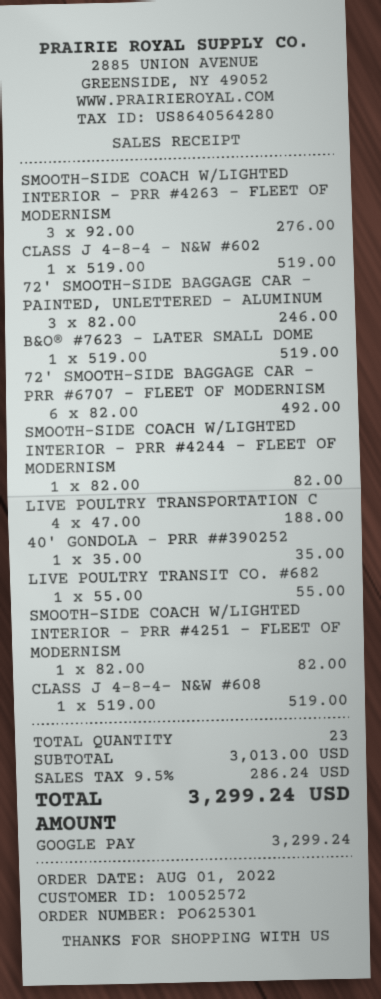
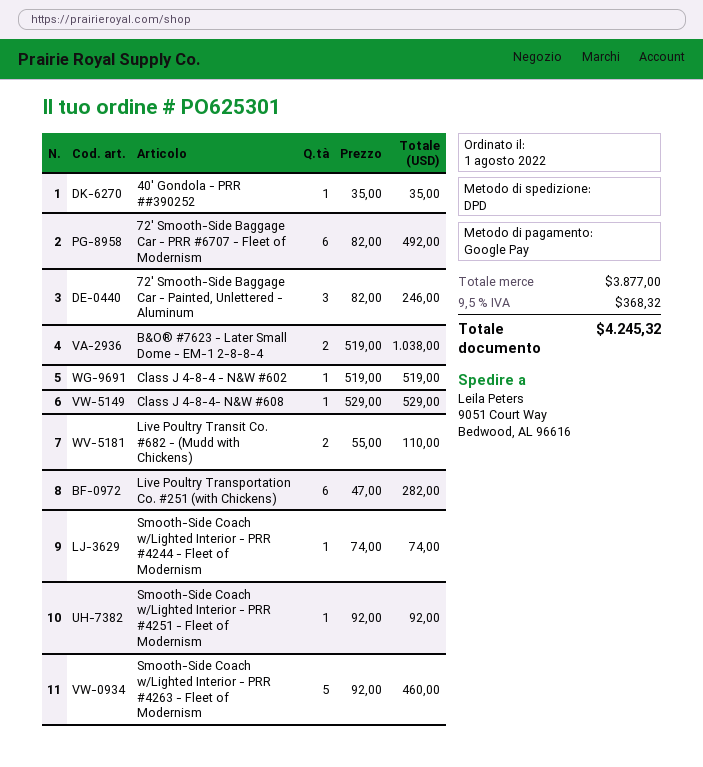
SMOOTH-SIDE COACH W/LIGHTED INTERIOR - PRR #4263 - FLEET OF MODERNISM: 3 x 92.00 = 276.00 -> 5 x 92.00 = 460.00
B&O® #7623 - LATER SMALL DOME: 1 x 519.00 = 519.00 -> 2 x 519.00 = 1038.00
SMOOTH-SIDE COACH W/LIGHTED INTERIOR - PRR #4244 - FLEET OF MODERNISM: 1 x 82.00 = 82.00 -> 1 x 74.00 = 74.00
LIVE POULTRY TRANSPORTATION C: 4 x 47.00 = 188.00 -> 6 x 47.00 = 282.00
LIVE POULTRY TRANSIT CO. #682: 1 x 55.00 = 55.00 -> 2 x 55.00 = 110.00
SMOOTH-SIDE COACH W/LIGHTED INTERIOR - PRR #4251 - FLEET OF MODERNISM: 1 x 82.00 = 82.00 -> 1 x 92.00 = 92.00
CLASS J 4-8-4- N&W #608: 1 x 519.00 = 519.00 -> 1 x 529.00 = 529.00
subtotal: 3013.00 -> 3877.00
tax: 9.5% = 286.24 -> 9.5% = 368.32
total: 3299.24 -> 4245.32

